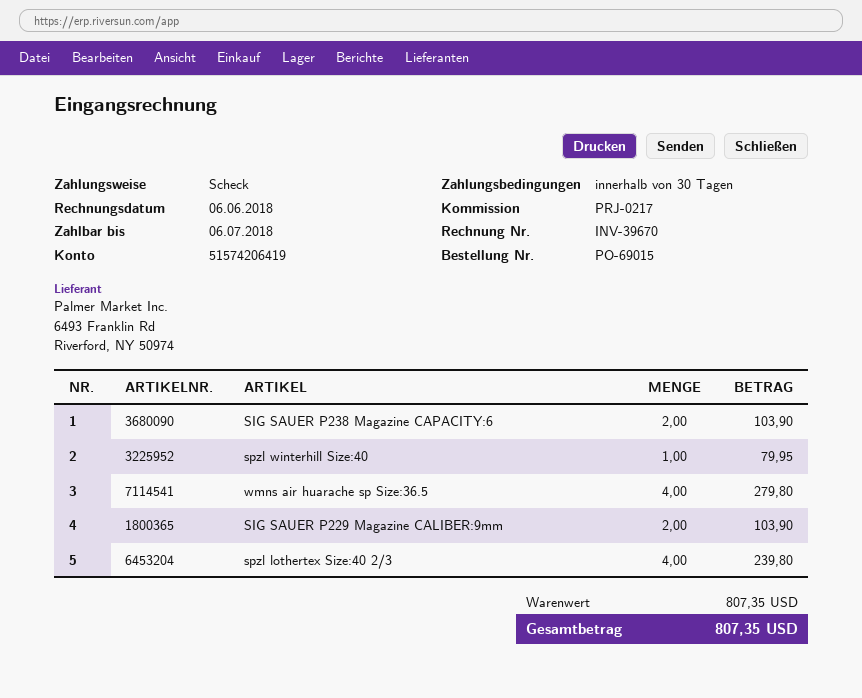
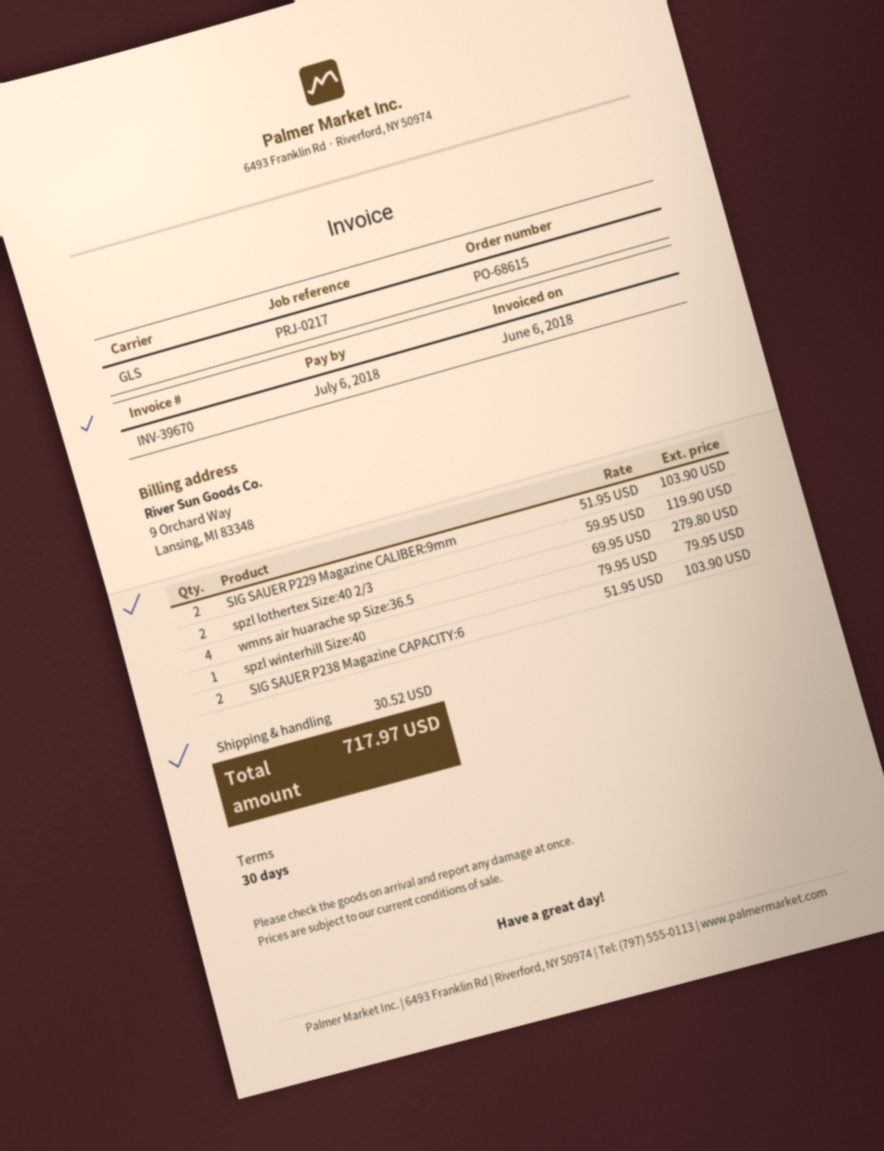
order number: PO-69015 -> PO-68615
spzl lothertex Size:40 2/3: 4 for 239.80 -> 2 for 119.90
shipping: none -> 30.52
total: 807.35 -> 717.97

